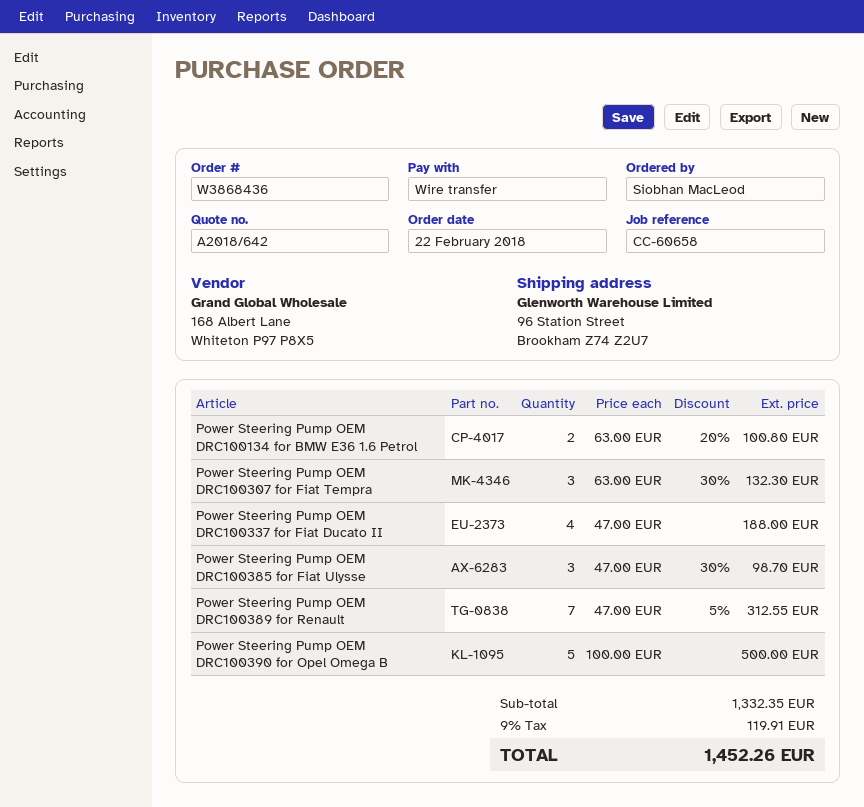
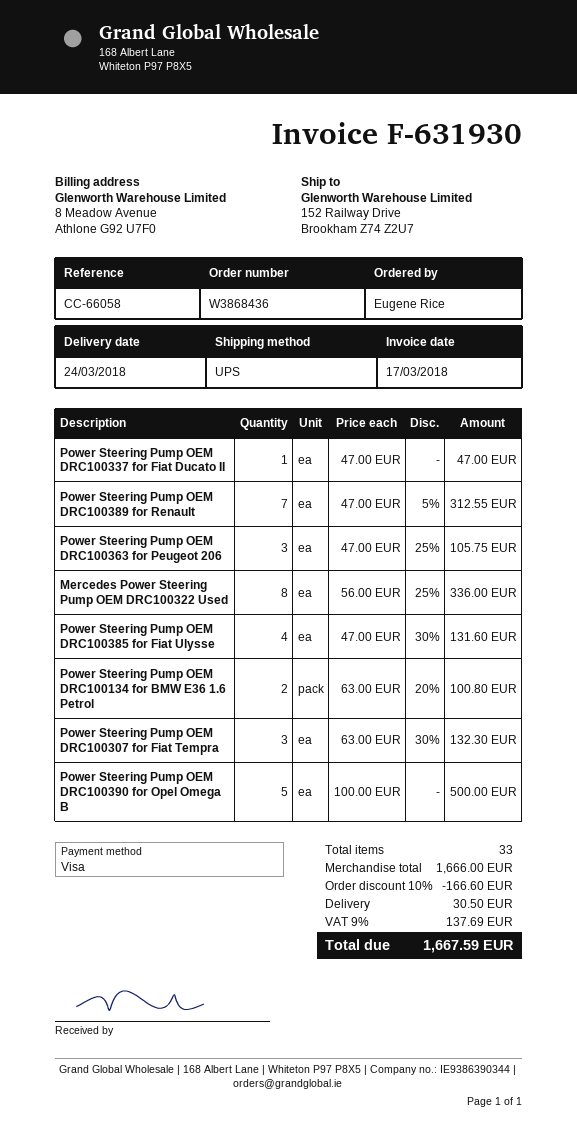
reference: CC-60658 -> CC-66058
ordered by: Siobhan MacLeod -> Eugene Rice
payment method: bank transfer -> Visa
ship to: 96 Station Street, Brookham Z74 Z2U7 -> 152 Railway Drive, Brookham Z74 Z2U7
Power Steering Pump OEM DRC100337 for Fiat Ducato II: 4 x 47.00 = 188.00 -> 1 x 47.00 = 47.00
Power Steering Pump OEM DRC100385 for Fiat Ulysse: 3 x 47.00 - 30% = 98.70 -> 4 x 47.00 - 30% = 131.60
Power Steering Pump OEM DRC100363 for Peugeot 206: none -> 3 x 47.00 - 25% = 105.75
Mercedes Power Steering Pump OEM DRC100322 Used: none -> 8 x 56.00 - 25% = 336.00
subtotal: 1332.35 -> 1666.00
discount: none -> 10% = 166.60
shipping: none -> 30.50
tax: 9% = 119.91 -> 9% = 137.69
total: 1452.26 -> 1667.59

